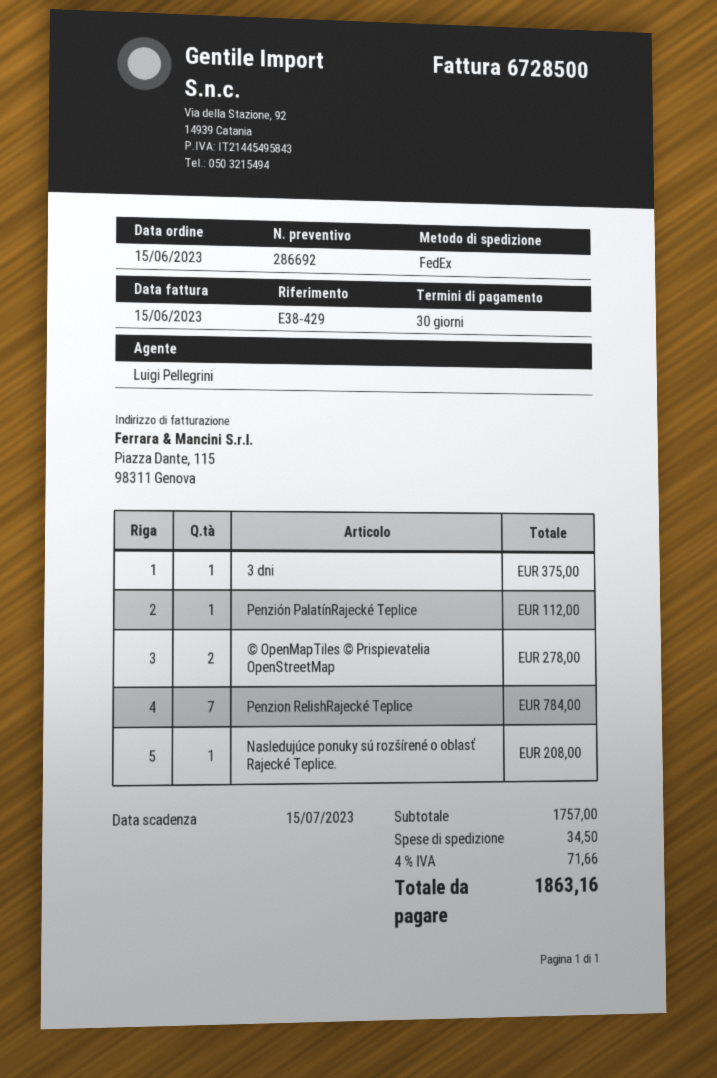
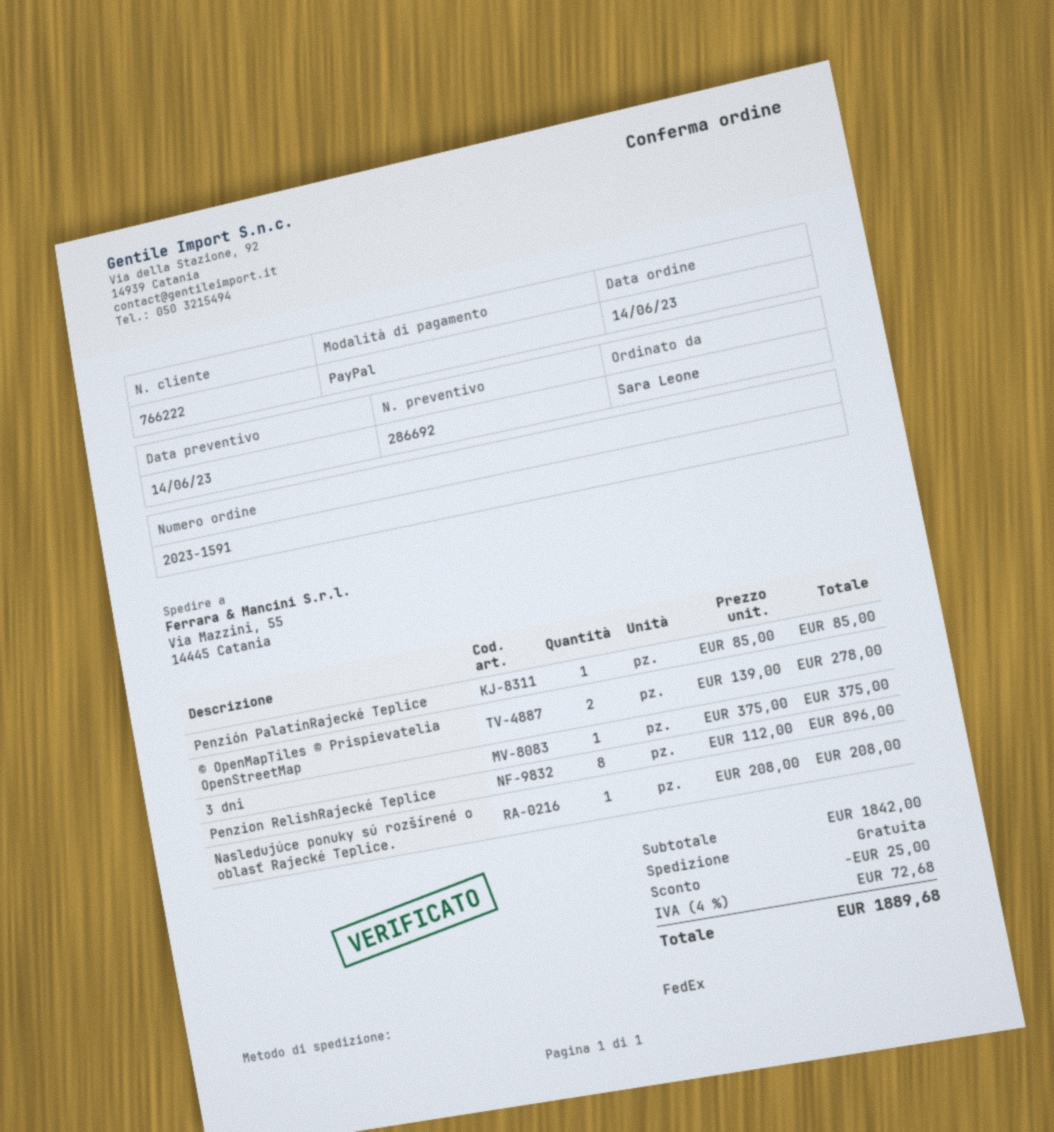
order date: 2023-06-15 -> 2023-06-14
Penzión PalatínRajecké Teplice: 1 for 112.00 -> 1 for 85.00
Penzion RelishRajecké Teplice: 7 for 784.00 -> 8 for 896.00
subtotal: 1757.00 -> 1842.00
discount: none -> 25.00
shipping: 34.50 -> 0.00
tax: 4% = 71.66 -> 4% = 72.68
total: 1863.16 -> 1889.68

